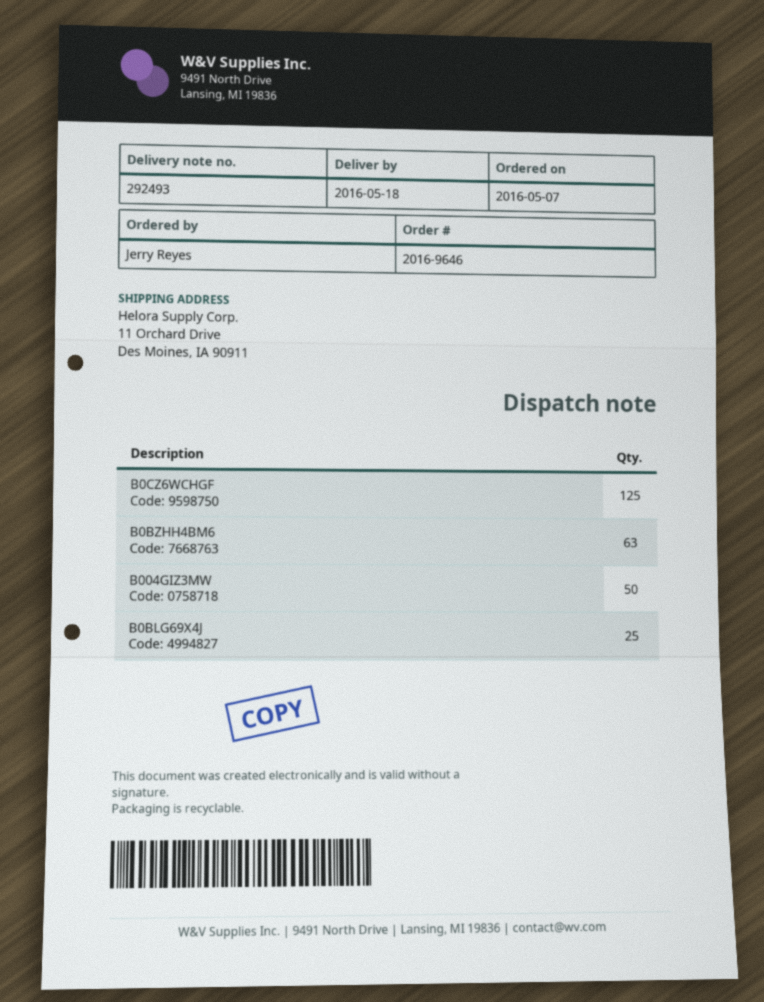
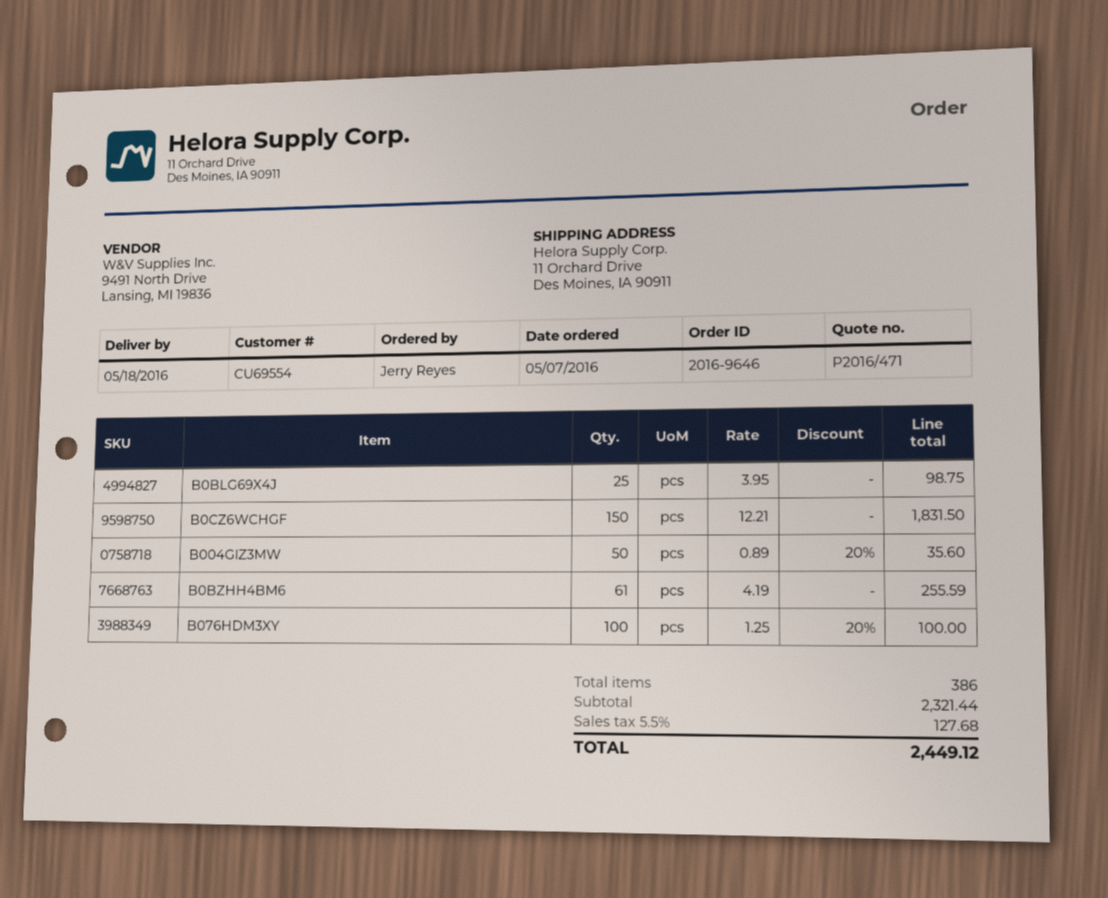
B0CZ6WCHGF: 125 -> 150
B0BZHH4BM6: 63 -> 61
B076HDM3XY: none -> 100

